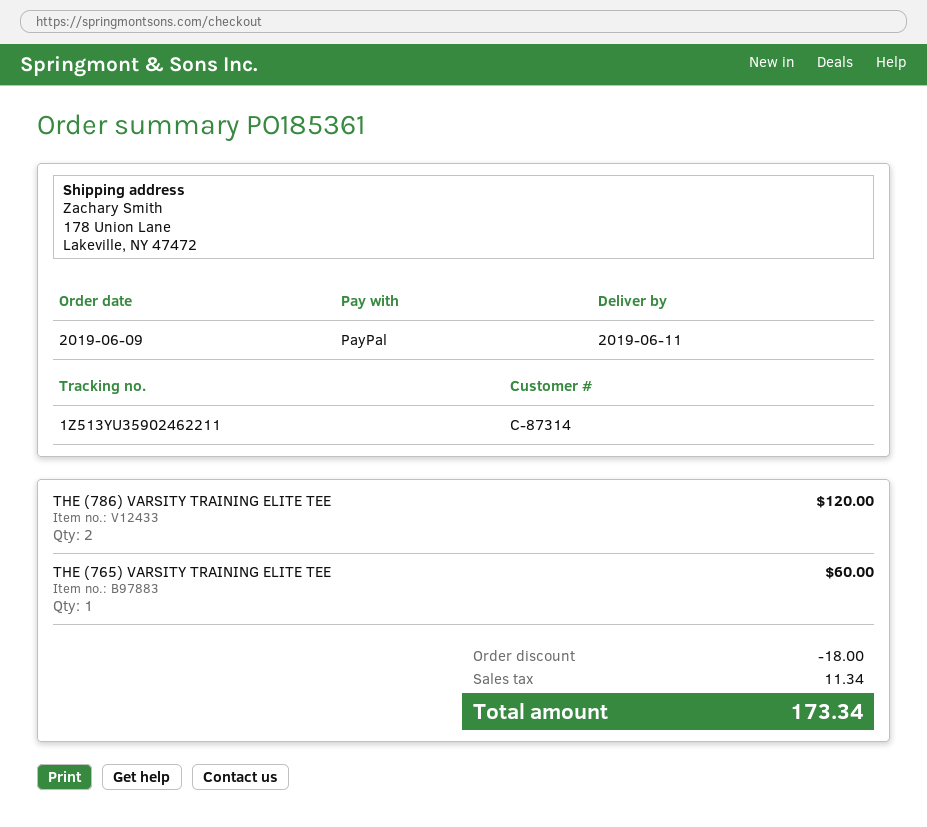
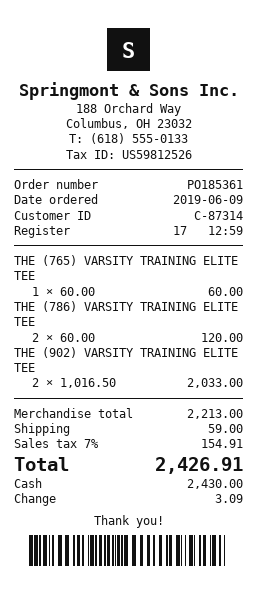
payment method: PayPal -> cash
THE (902) VARSITY TRAINING ELITE TEE: none -> 2 for 2033.00
discount: 18.00 -> none
shipping: none -> 59.00
tax: 11.34 -> 154.91
total: 173.34 -> 2426.91

